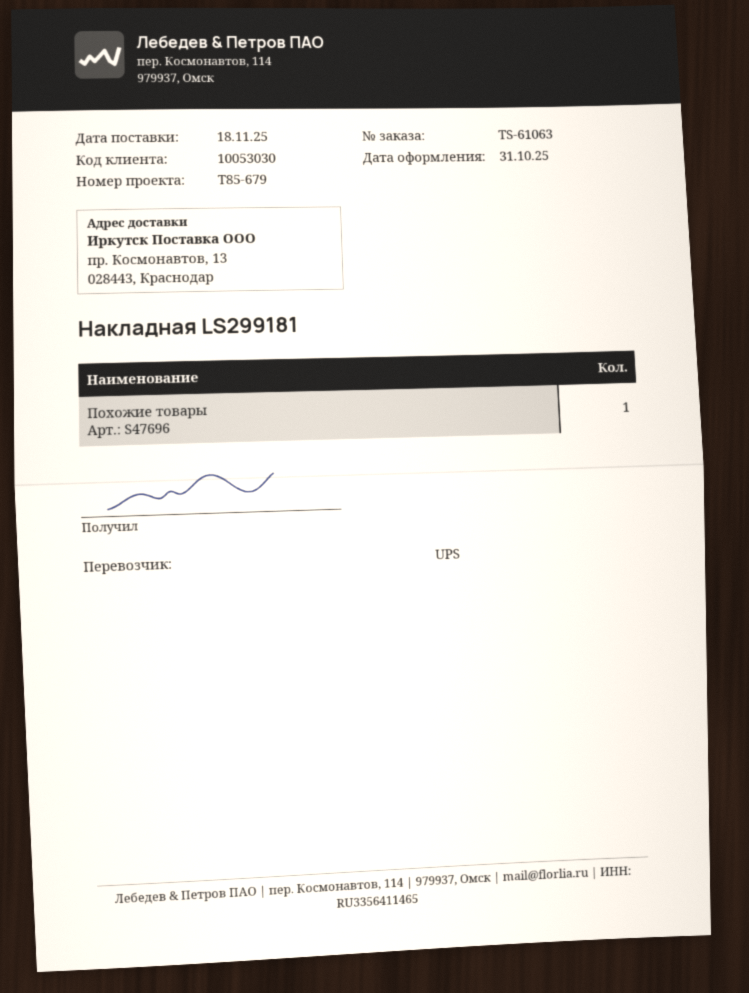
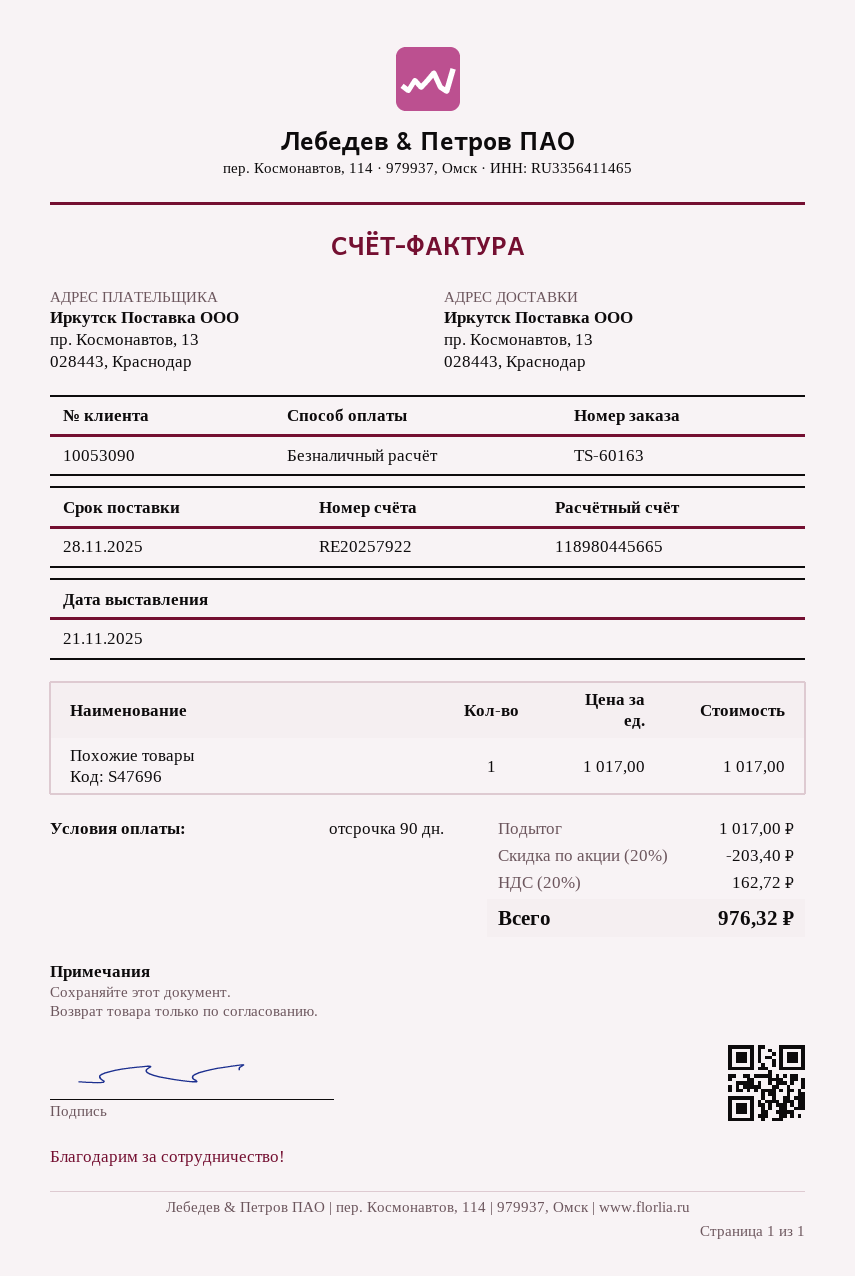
order number: TS-61063 -> TS-60163
delivery date: 2025-11-18 -> 2025-11-28
customer number: 10053030 -> 10053090

